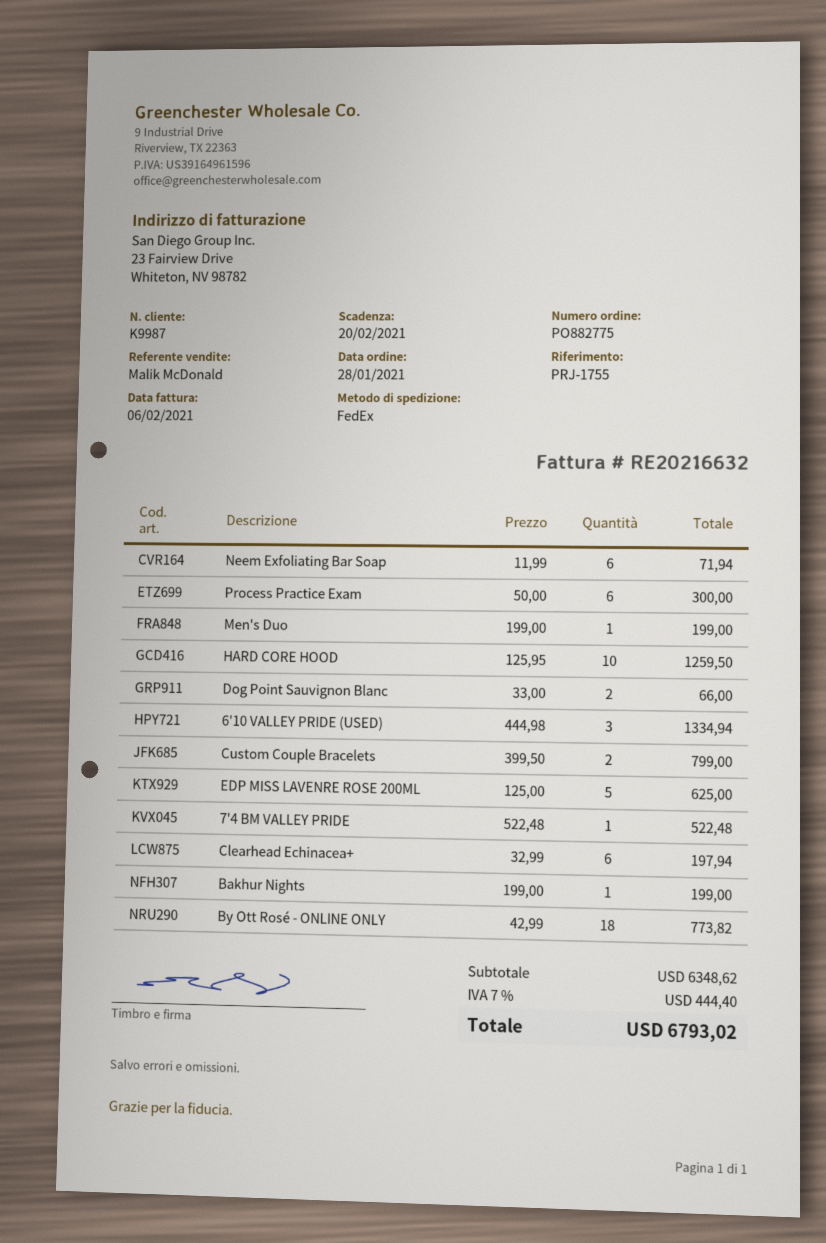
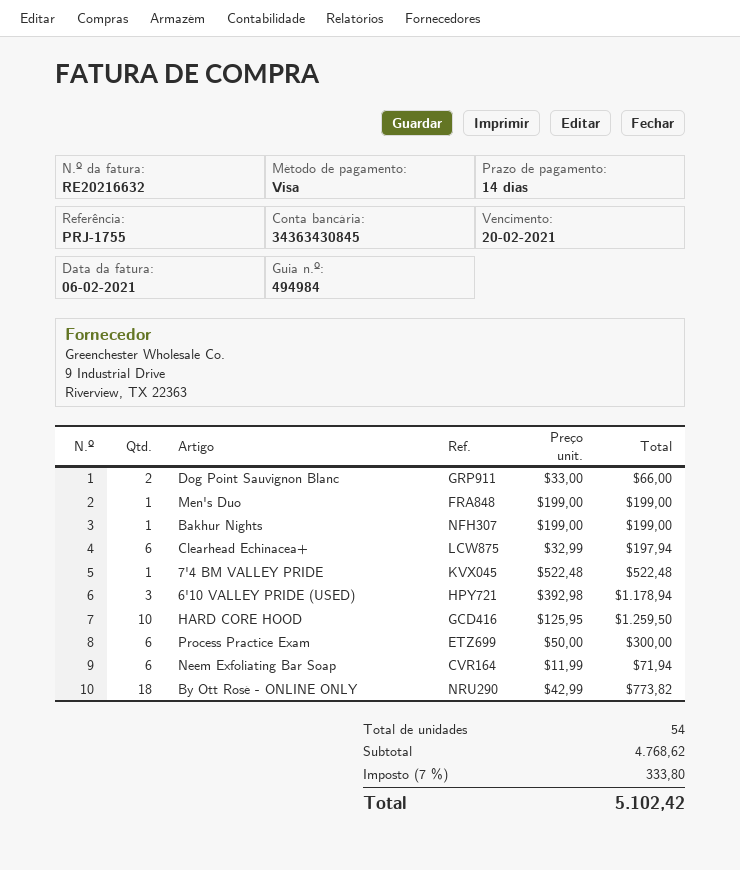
6'10 VALLEY PRIDE (USED): 3 x 444.98 = 1334.94 -> 3 x 392.98 = 1178.94
Custom Couple Bracelets: 2 x 399.50 = 799.00 -> none
EDP MISS LAVENRE ROSE 200ML: 5 x 125.00 = 625.00 -> none
subtotal: 6348.62 -> 4768.62
tax: 7% = 444.40 -> 7% = 333.80
total: 6793.02 -> 5102.42

